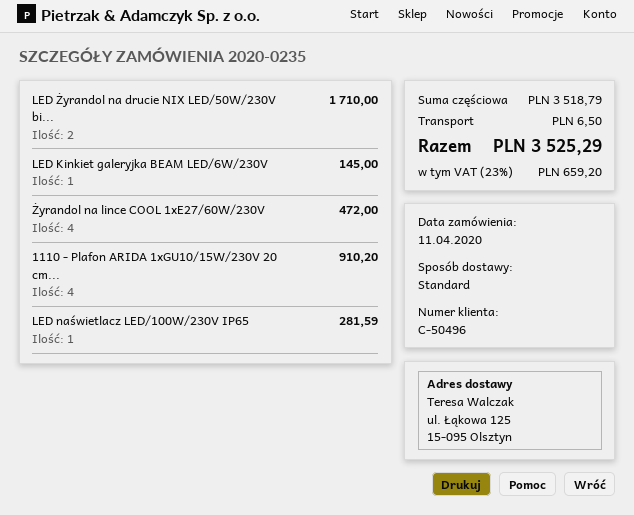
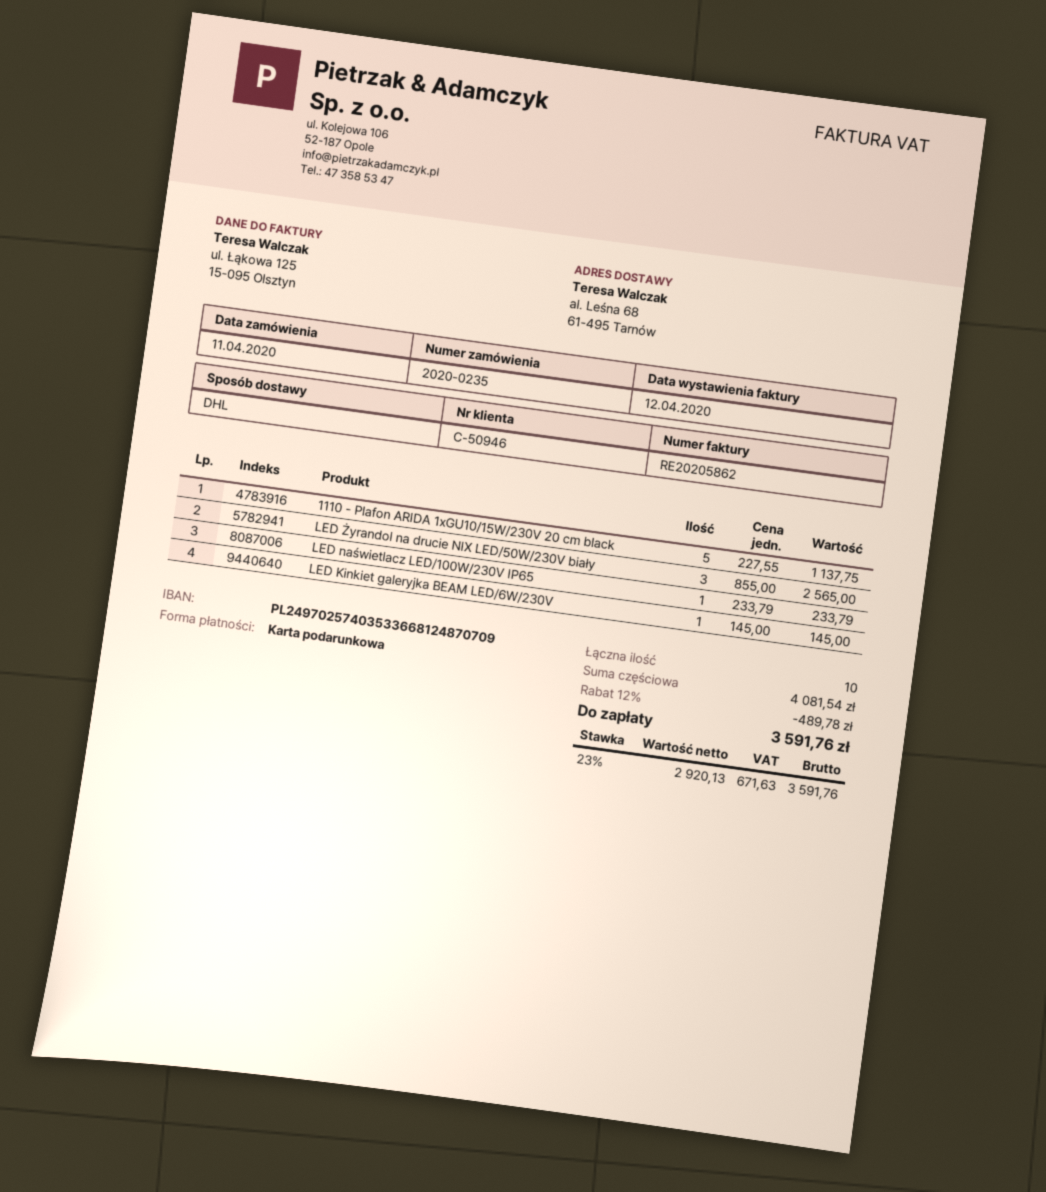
customer number: C-50496 -> C-50946
shipping method: standard -> DHL
ship to: ul. Łąkowa 125, 15-095 Olsztyn -> al. Leśna 68, 61-495 Tarnów
LED Żyrandol na drucie NIX LED/50W/230V bi...: 2 for 1710.00 -> 3 for 2565.00
Żyrandol na lince COOL 1xE27/60W/230V: 4 for 472.00 -> none
1110 - Plafon ARIDA 1xGU10/15W/230V 20 cm...: 4 for 910.20 -> 5 for 1137.75
LED naświetlacz LED/100W/230V IP65: 1 for 281.59 -> 1 for 233.79
subtotal: 3518.79 -> 4081.54
discount: none -> 12% = 489.78
shipping: 6.50 -> none
tax: 23% = 659.20 -> 23% = 671.63
total: 3525.29 -> 3591.76

